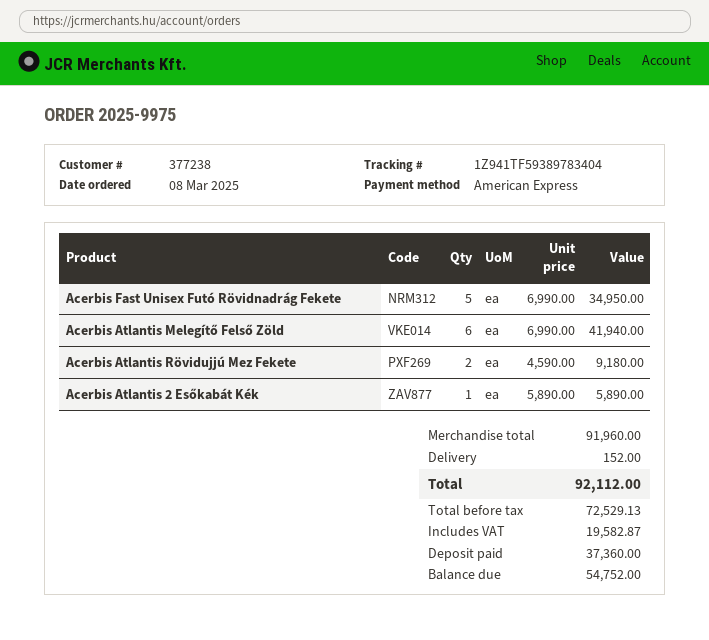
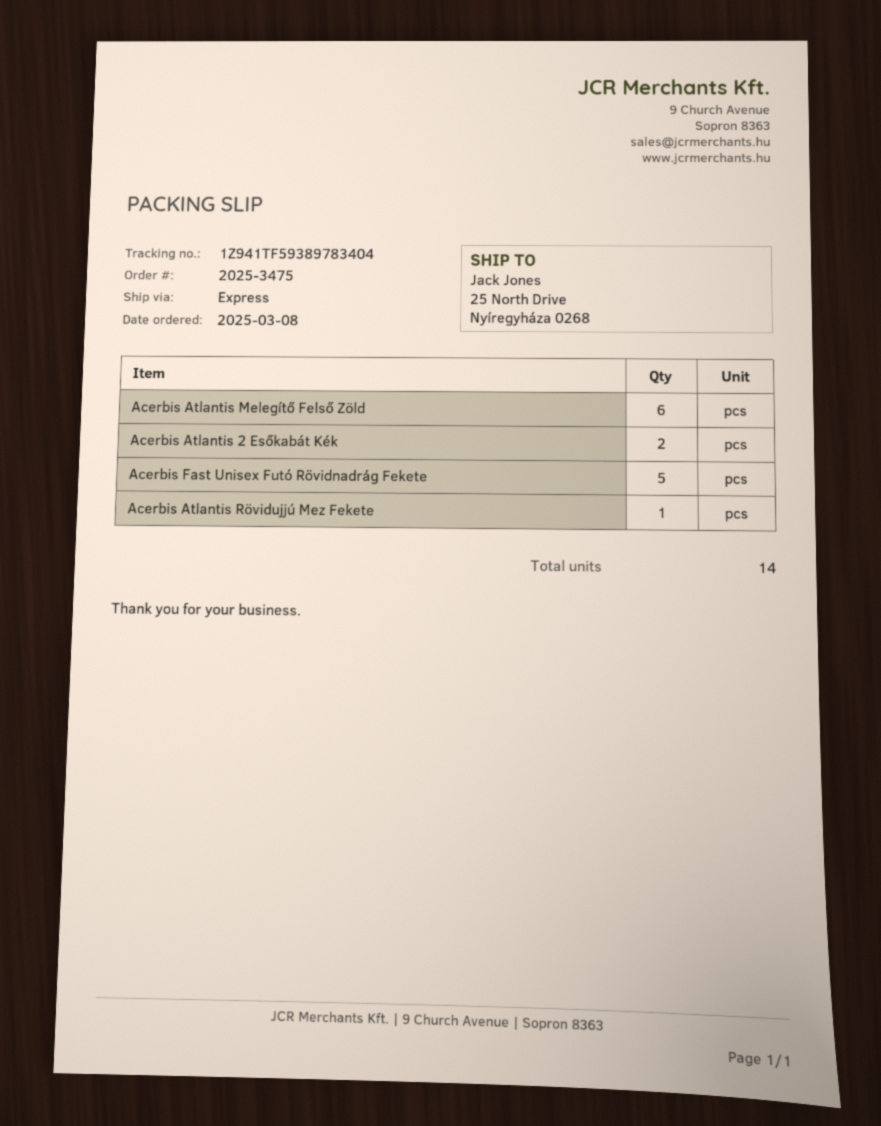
order number: 2025-9975 -> 2025-3475
Acerbis Atlantis Rövidujjú Mez Fekete: 2 -> 1
Acerbis Atlantis 2 Esőkabát Kék: 1 -> 2

